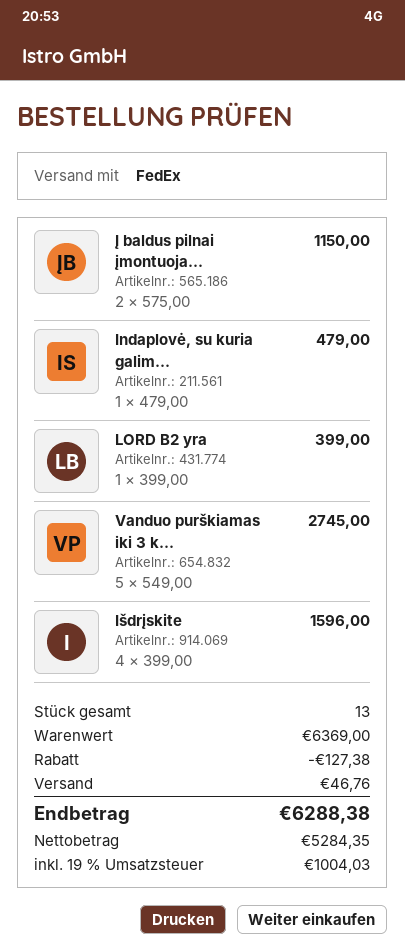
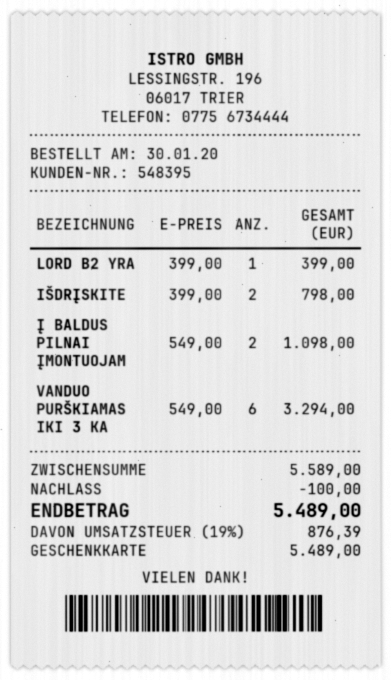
Į baldus pilnai įmontuoja...: 2 x 575.00 = 1150.00 -> 2 x 549.00 = 1098.00
Indaplovė, su kuria galim...: 1 x 479.00 = 479.00 -> none
Vanduo purškiamas iki 3 k...: 5 x 549.00 = 2745.00 -> 6 x 549.00 = 3294.00
Išdrįskite: 4 x 399.00 = 1596.00 -> 2 x 399.00 = 798.00
subtotal: 6369.00 -> 5589.00
discount: 127.38 -> 100.00
shipping: 46.76 -> none
tax: 19% = 1004.03 -> 19% = 876.39
total: 6288.38 -> 5489.00

